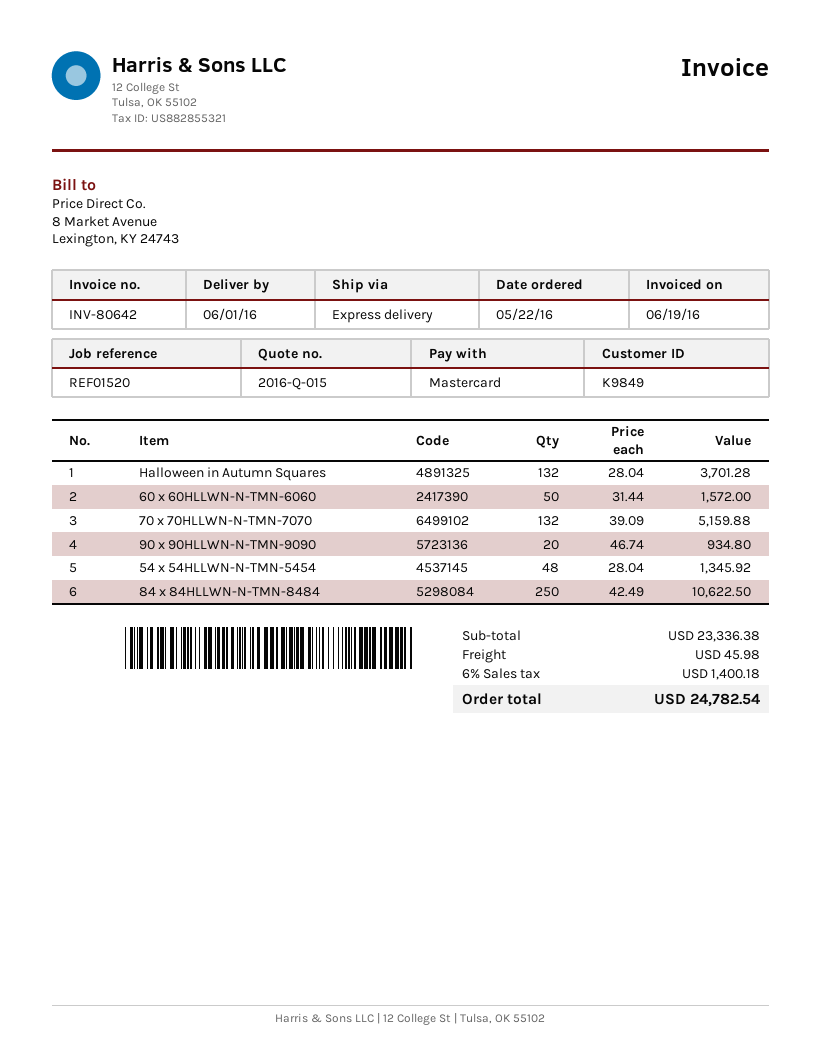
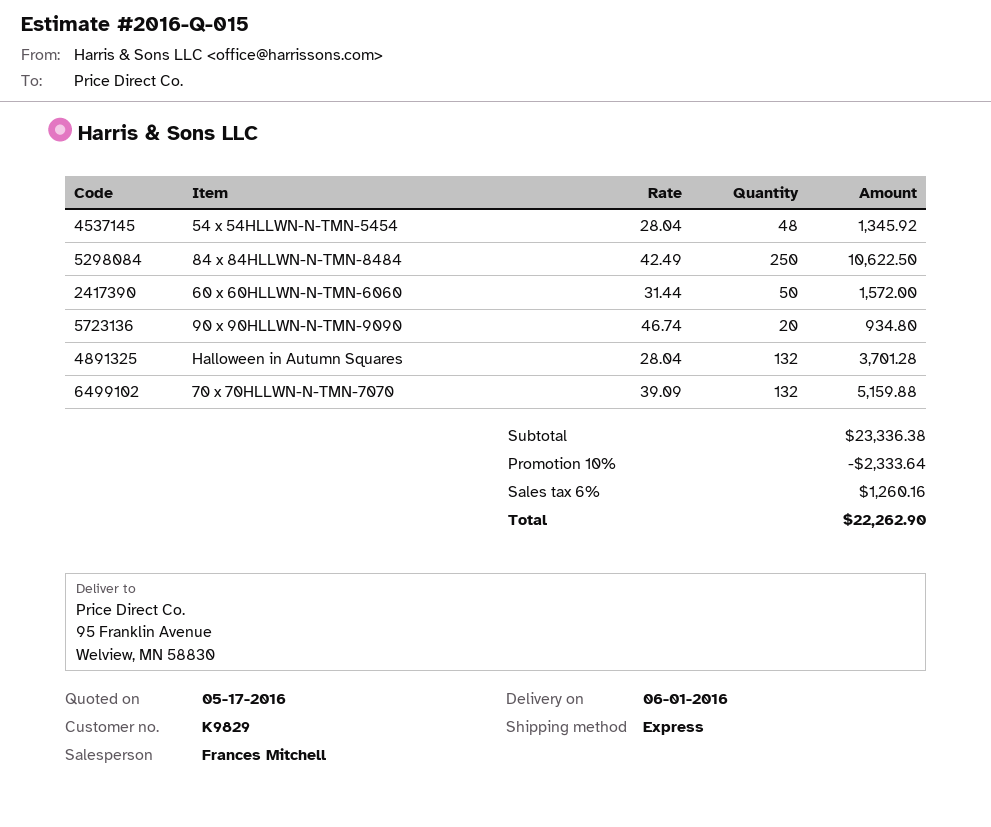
customer number: K9849 -> K9829
discount: none -> 10% = 2333.64
shipping: 45.98 -> none
tax: 6% = 1400.18 -> 6% = 1260.16
total: 24782.54 -> 22262.90

